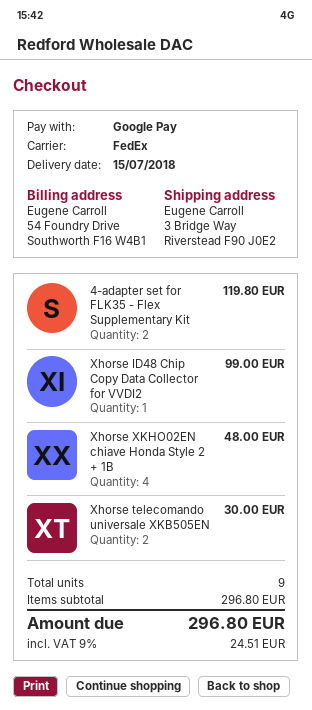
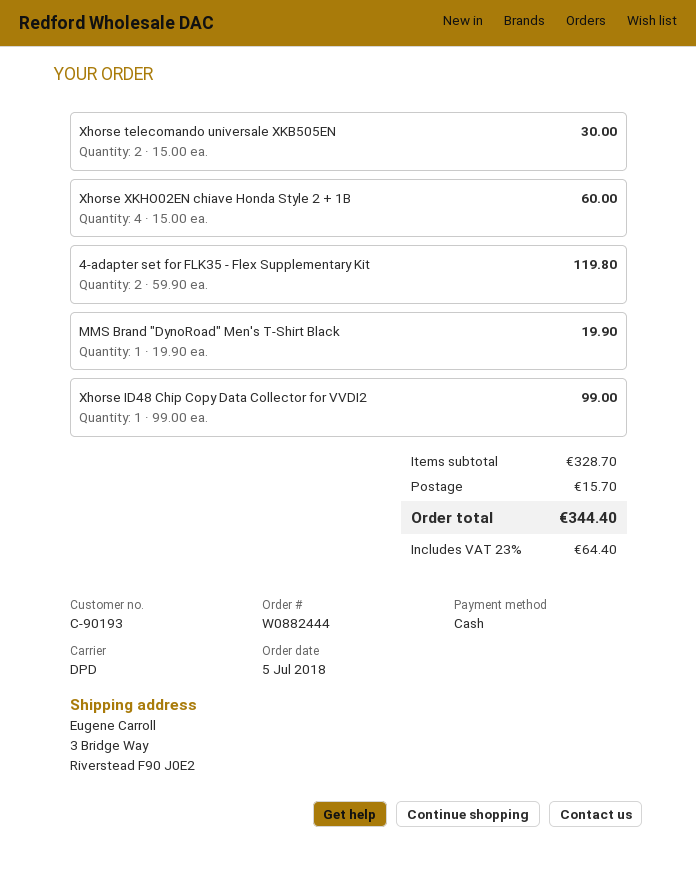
payment method: Google Pay -> cash
shipping method: FedEx -> DPD
Xhorse XKHO02EN chiave Honda Style 2 + 1B: 4 for 48.00 -> 4 for 60.00
MMS Brand "DynoRoad" Men's T-Shirt Black: none -> 1 for 19.90
subtotal: 296.80 -> 328.70
shipping: none -> 15.70
tax: 9% = 24.51 -> 23% = 64.40
total: 296.80 -> 344.40

